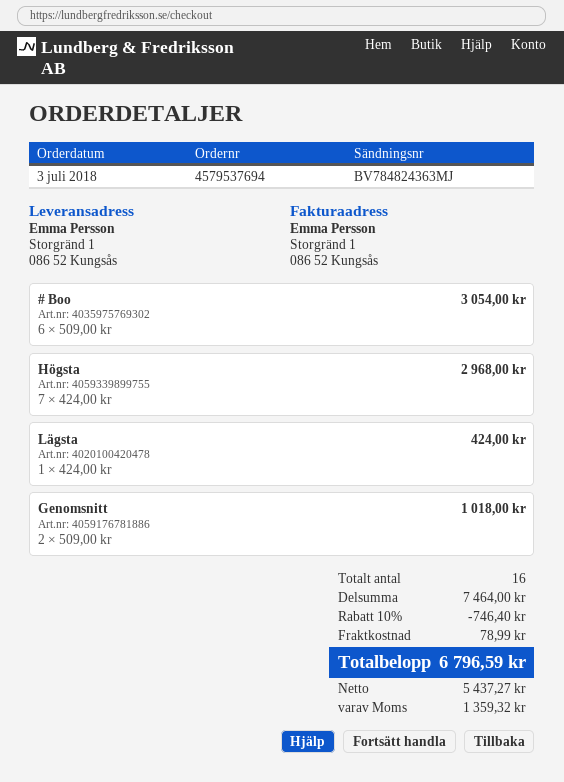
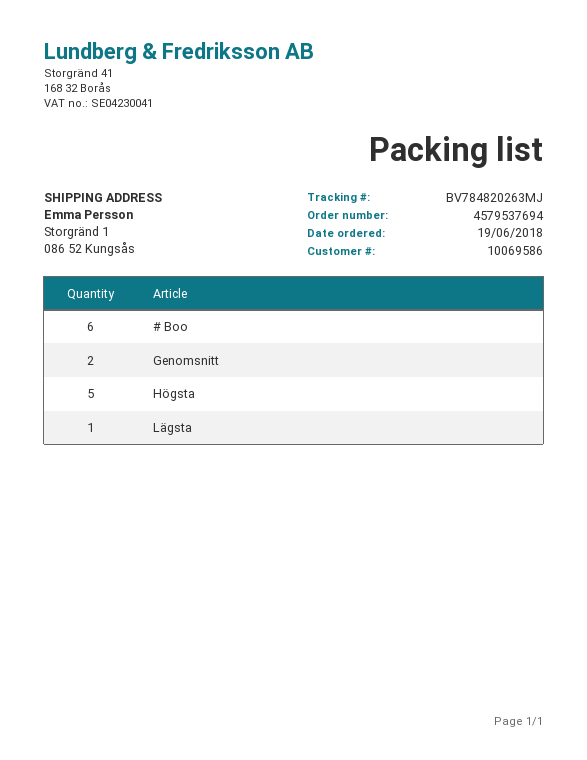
order date: 2018-07-03 -> 2018-06-19
tracking number: BV784824363MJ -> BV784820263MJ
Högsta: 7 -> 5

